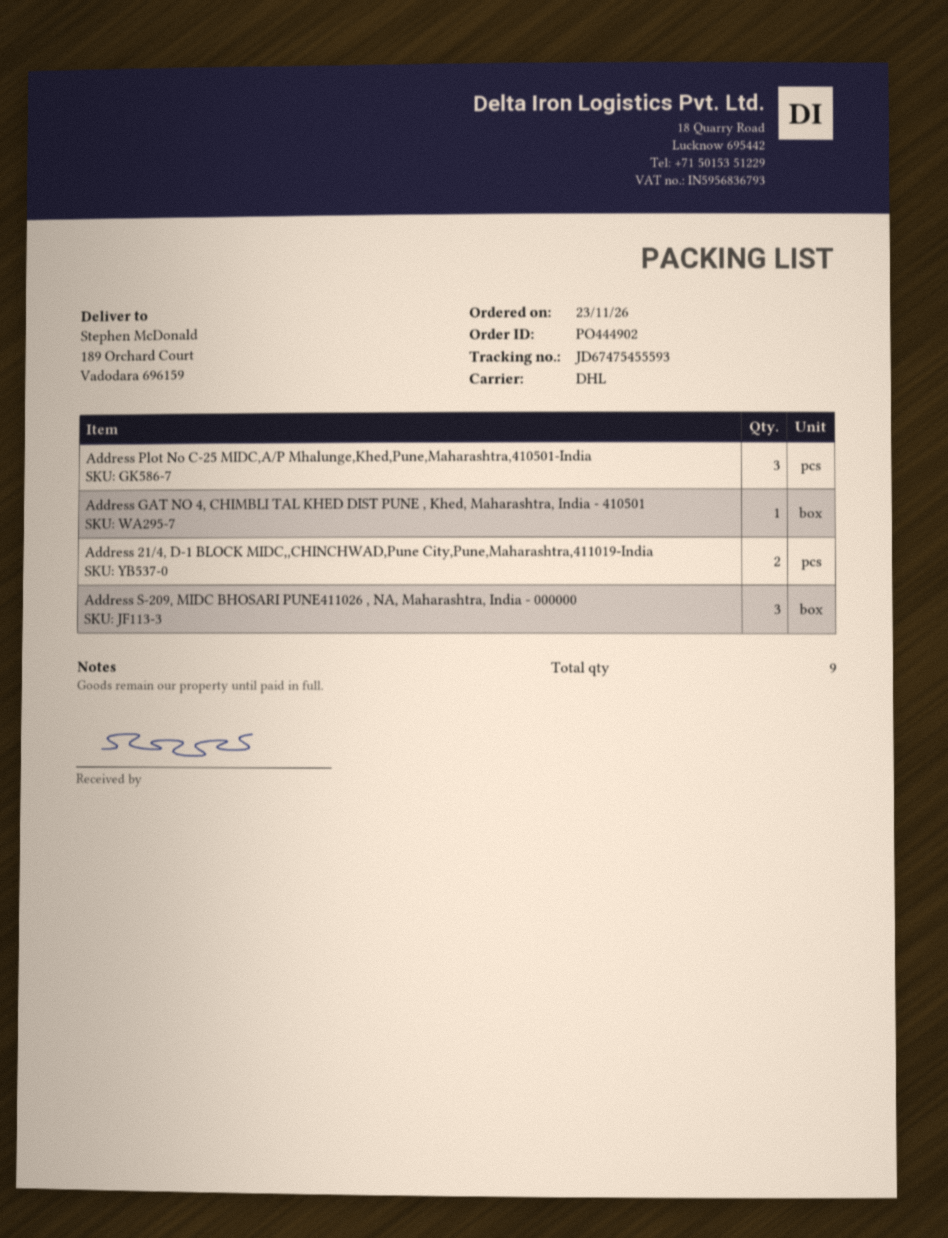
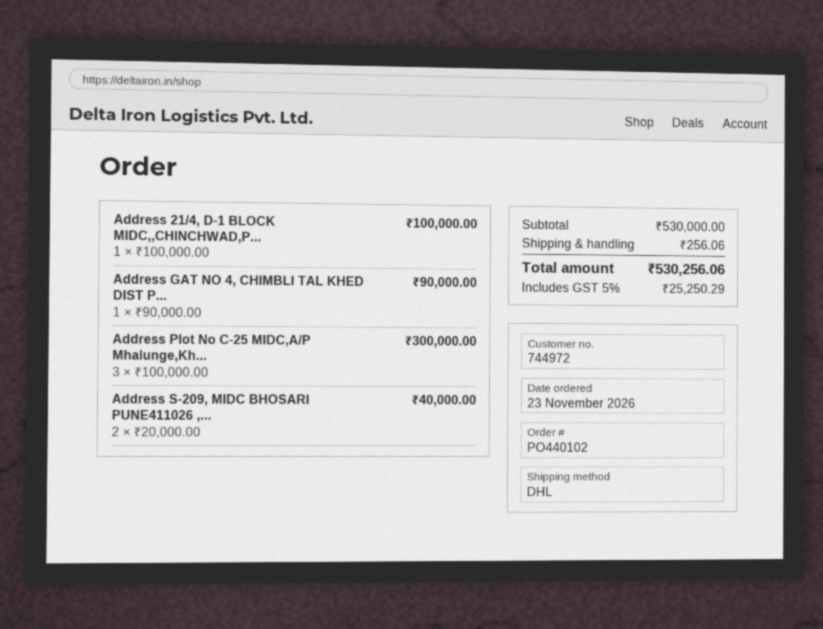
order number: PO444902 -> PO440102
Address 21/4, D-1 BLOCK MIDC,,CHINCHWAD,Pune City,Pune,Maharashtra,411019-India: 2 -> 1
Address S-209, MIDC BHOSARI PUNE411026 , NA, Maharashtra, India - 000000: 3 -> 2

